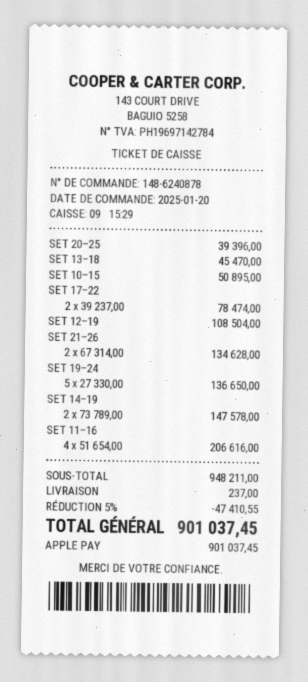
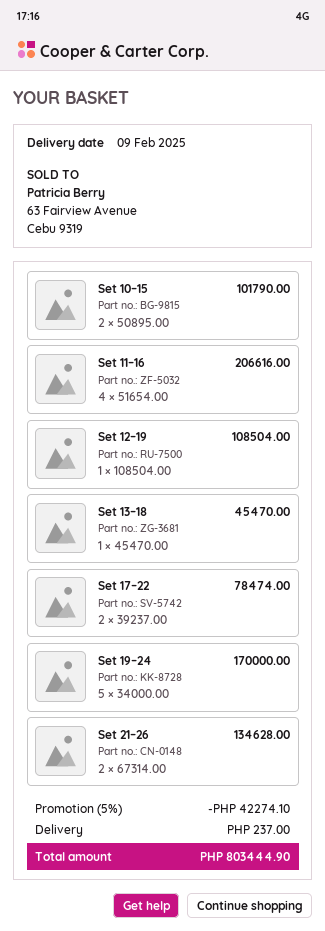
SET 20–25: 1 x 39396.00 = 39396.00 -> none
SET 10–15: 1 x 50895.00 = 50895.00 -> 2 x 50895.00 = 101790.00
SET 19–24: 5 x 27330.00 = 136650.00 -> 5 x 34000.00 = 170000.00
SET 14–19: 2 x 73789.00 = 147578.00 -> none
discount: 5% = 47410.55 -> 5% = 42274.10
total: 901037.45 -> 803444.90

